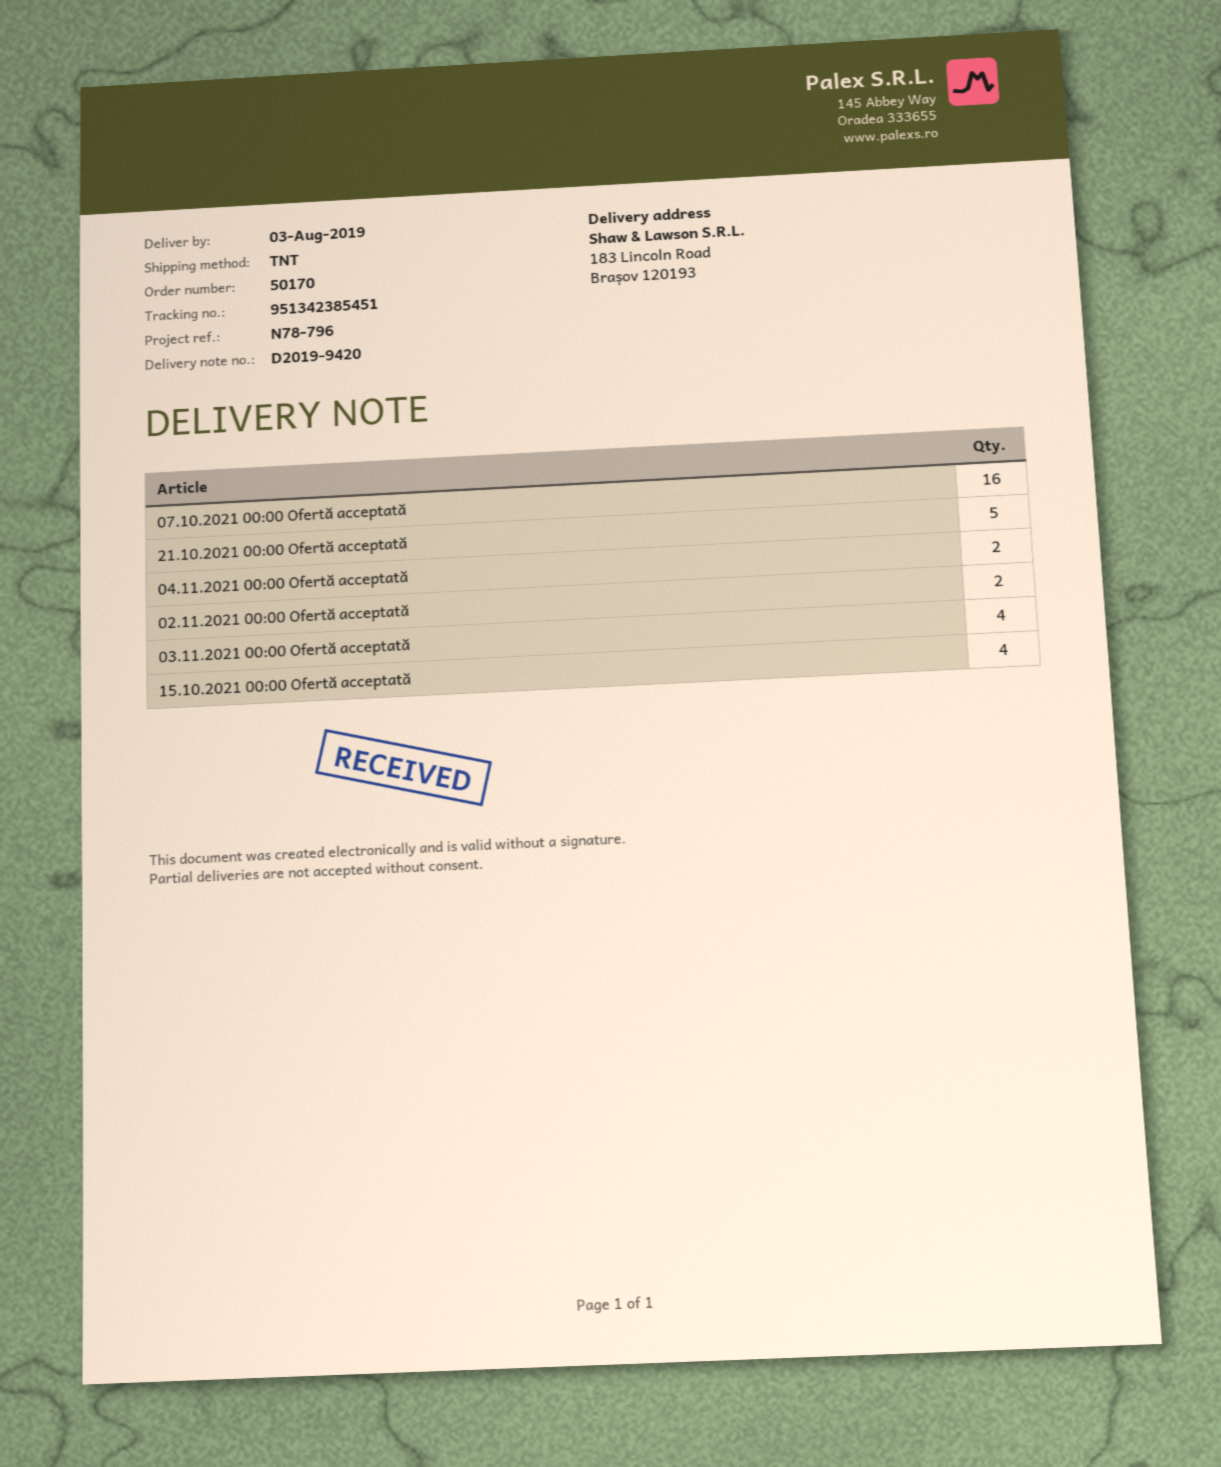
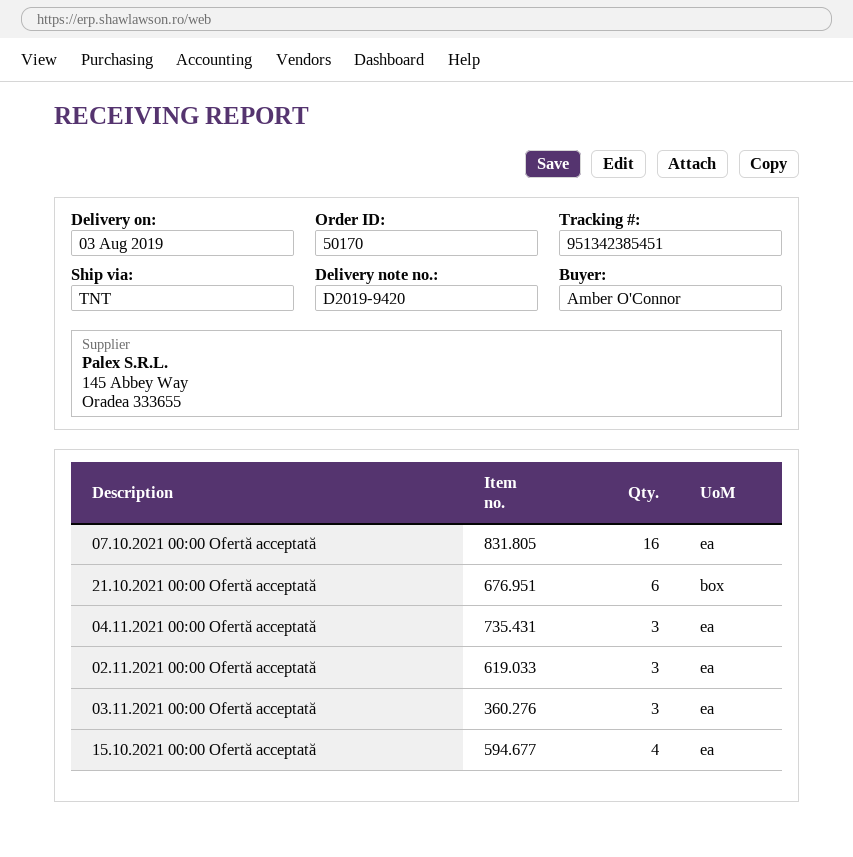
21.10.2021 00:00 Ofertă acceptată: 5 -> 6
04.11.2021 00:00 Ofertă acceptată: 2 -> 3
02.11.2021 00:00 Ofertă acceptată: 2 -> 3
03.11.2021 00:00 Ofertă acceptată: 4 -> 3

